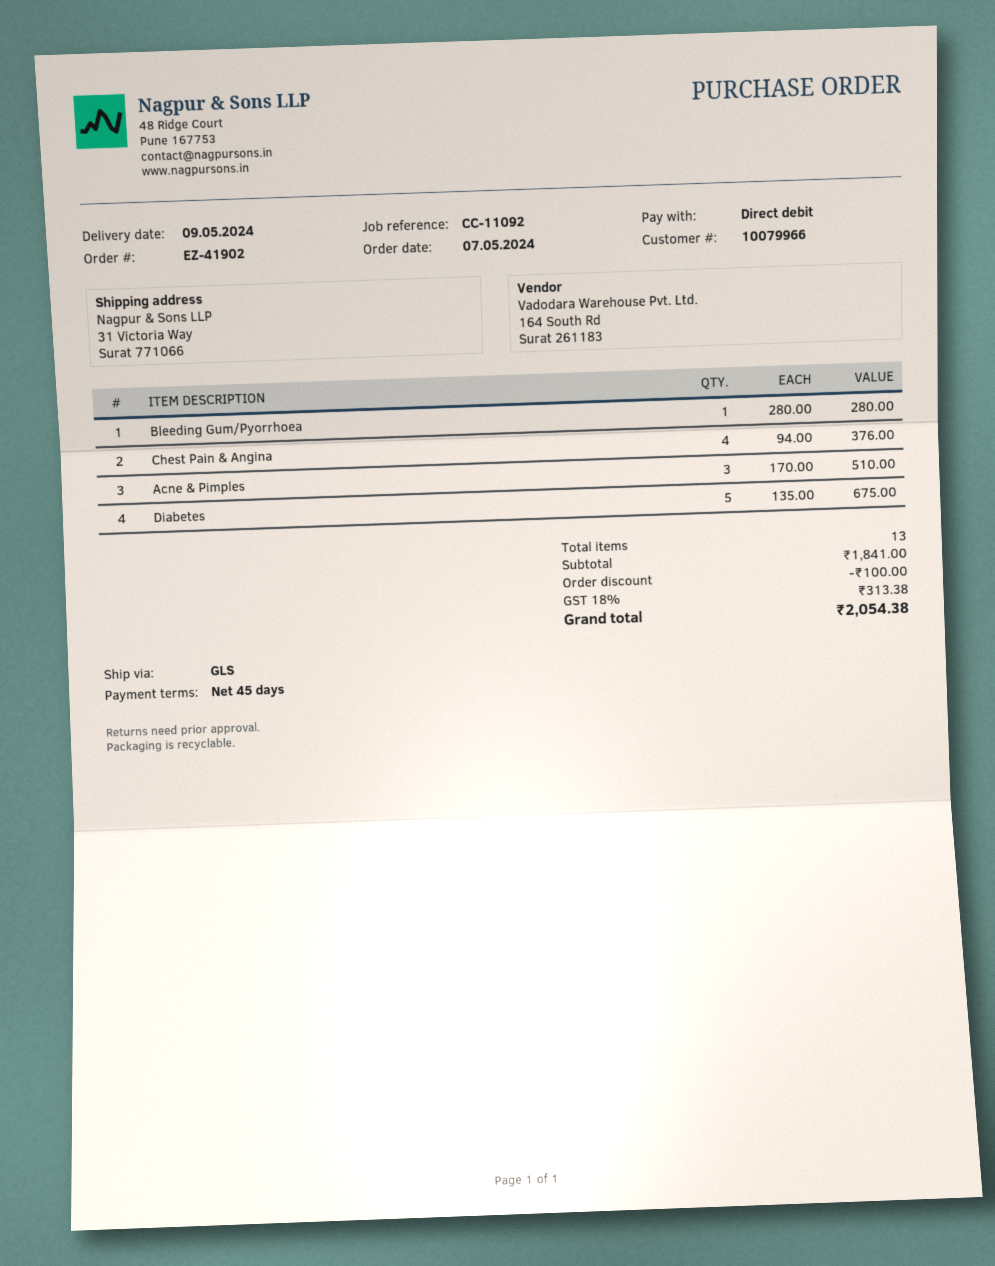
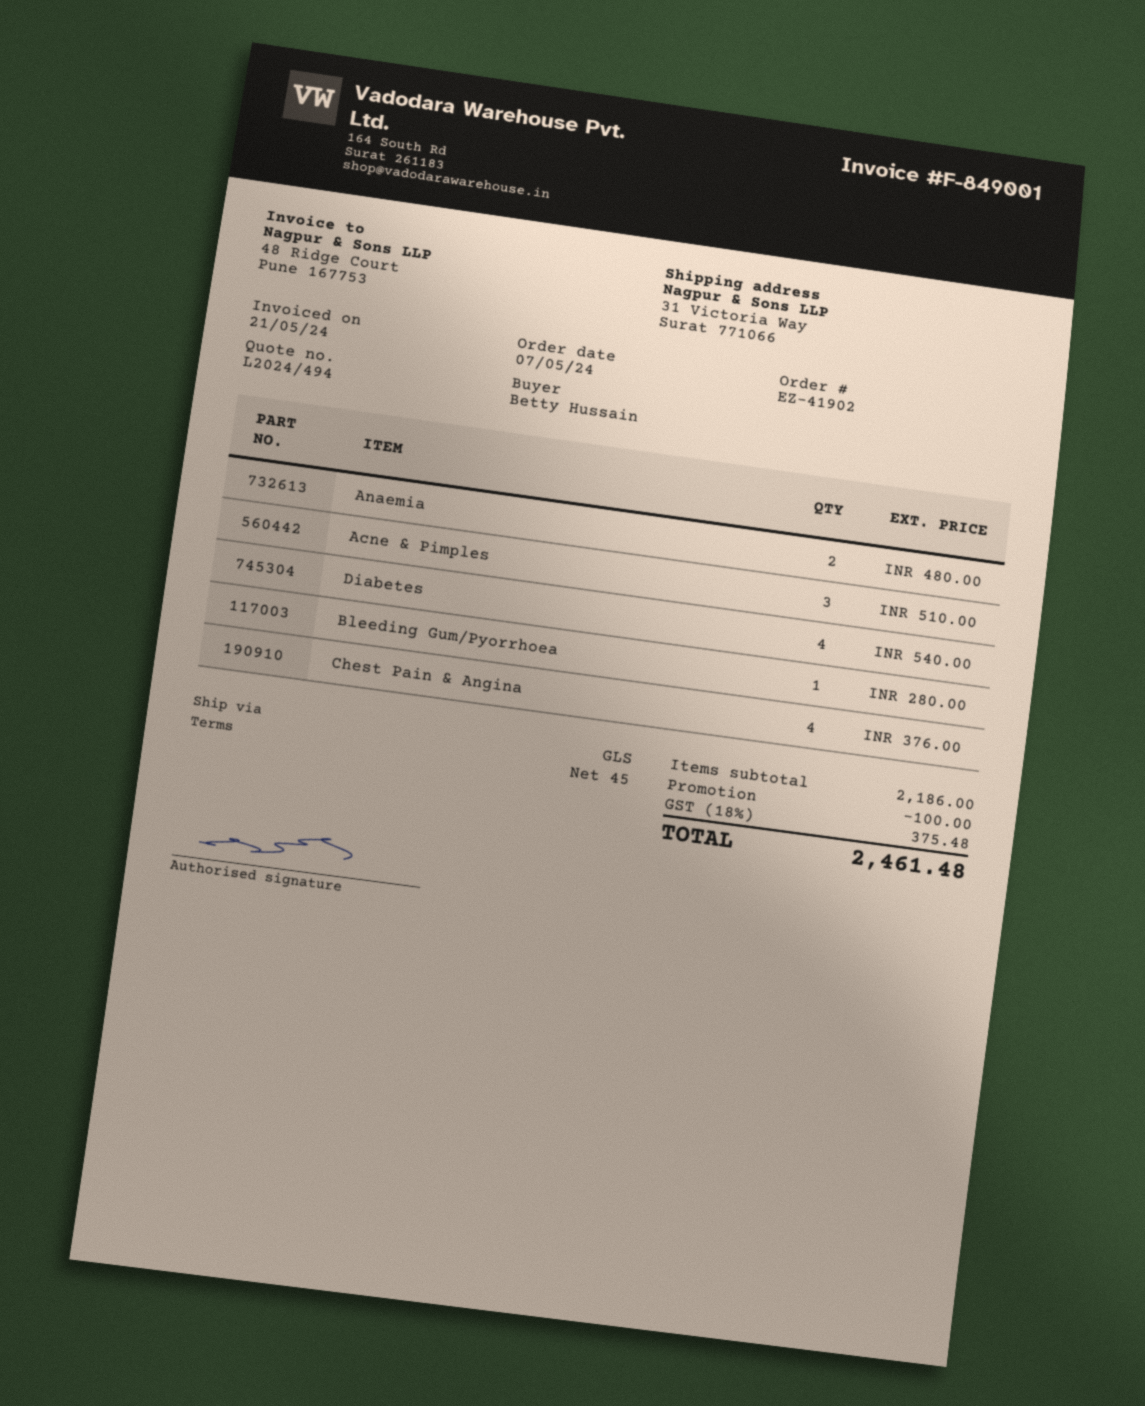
Diabetes: 5 for 675.00 -> 4 for 540.00
Anaemia: none -> 2 for 480.00
subtotal: 1841.00 -> 2186.00
tax: 18% = 313.38 -> 18% = 375.48
total: 2054.38 -> 2461.48

